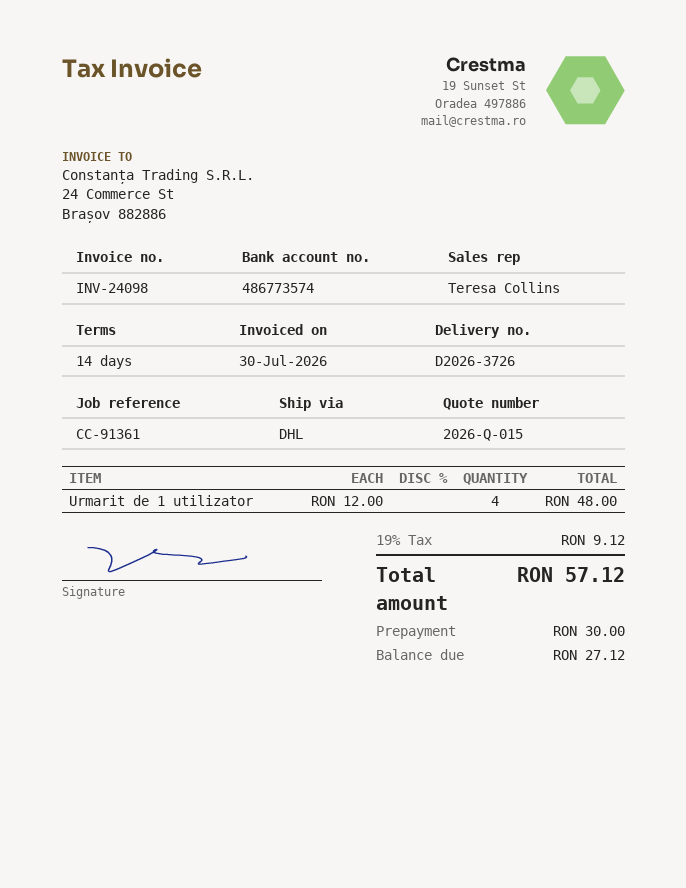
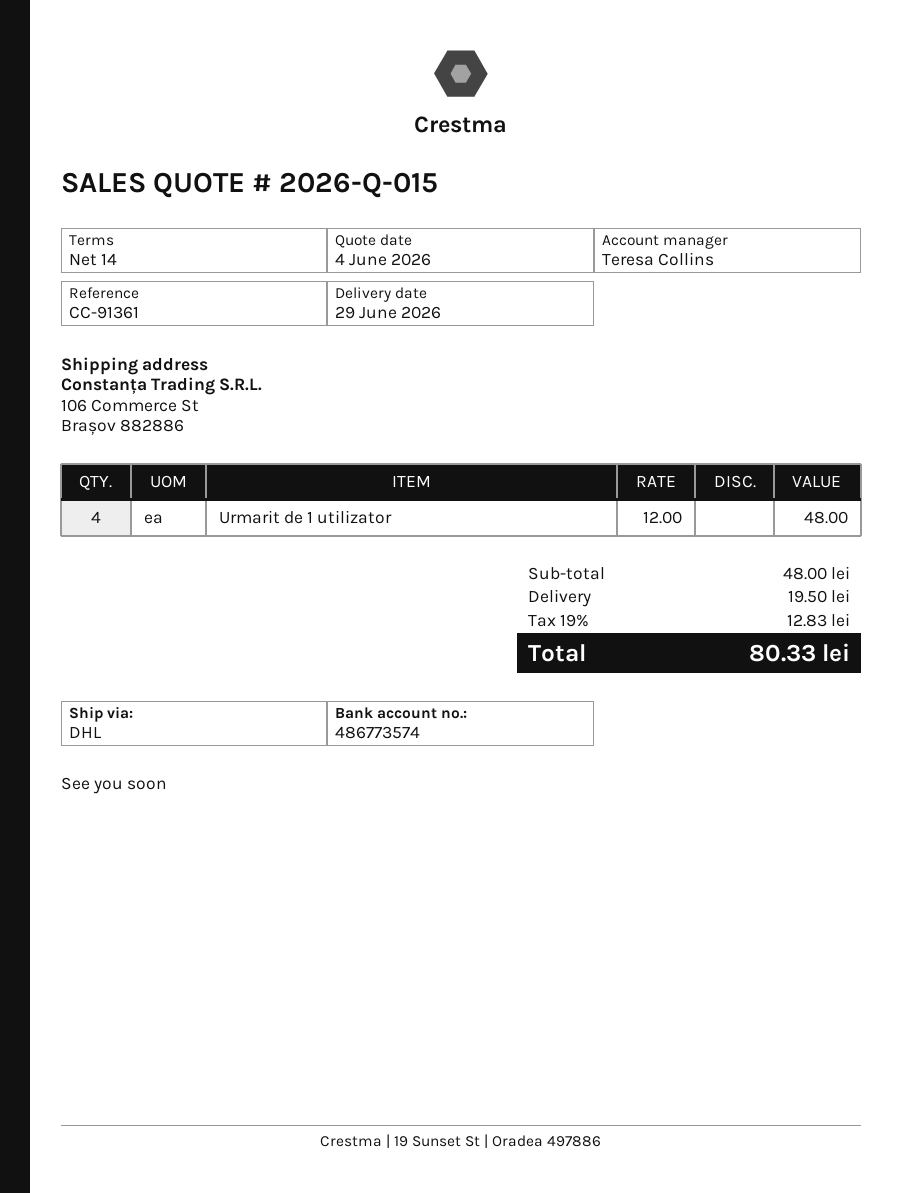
shipping: none -> 19.50
tax: 19% = 9.12 -> 19% = 12.83
total: 57.12 -> 80.33

